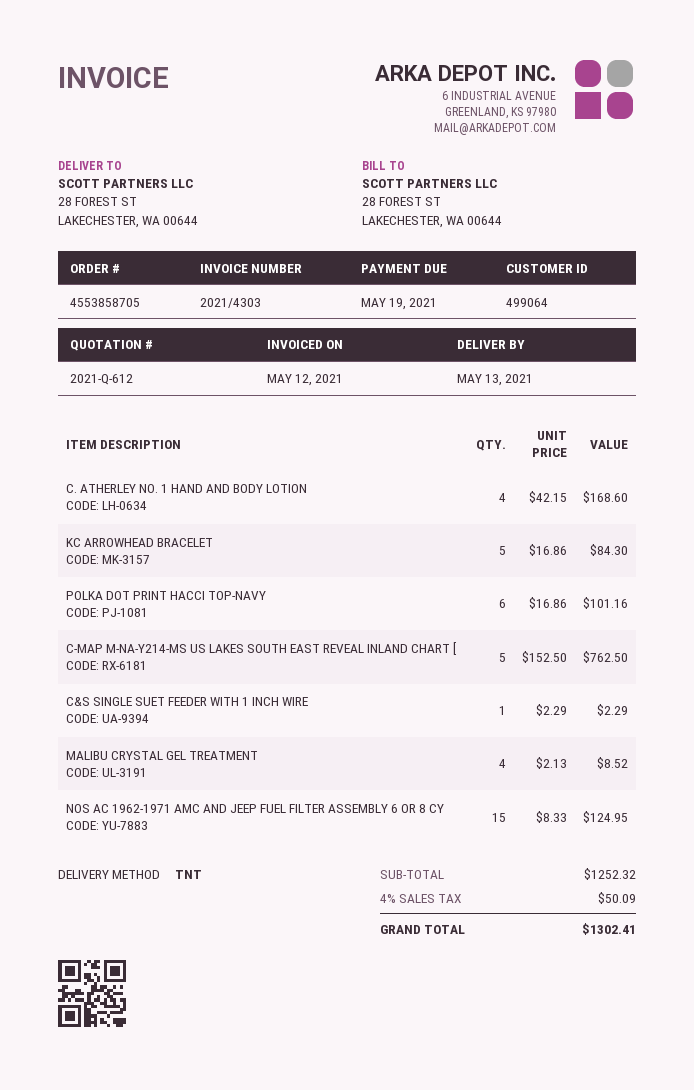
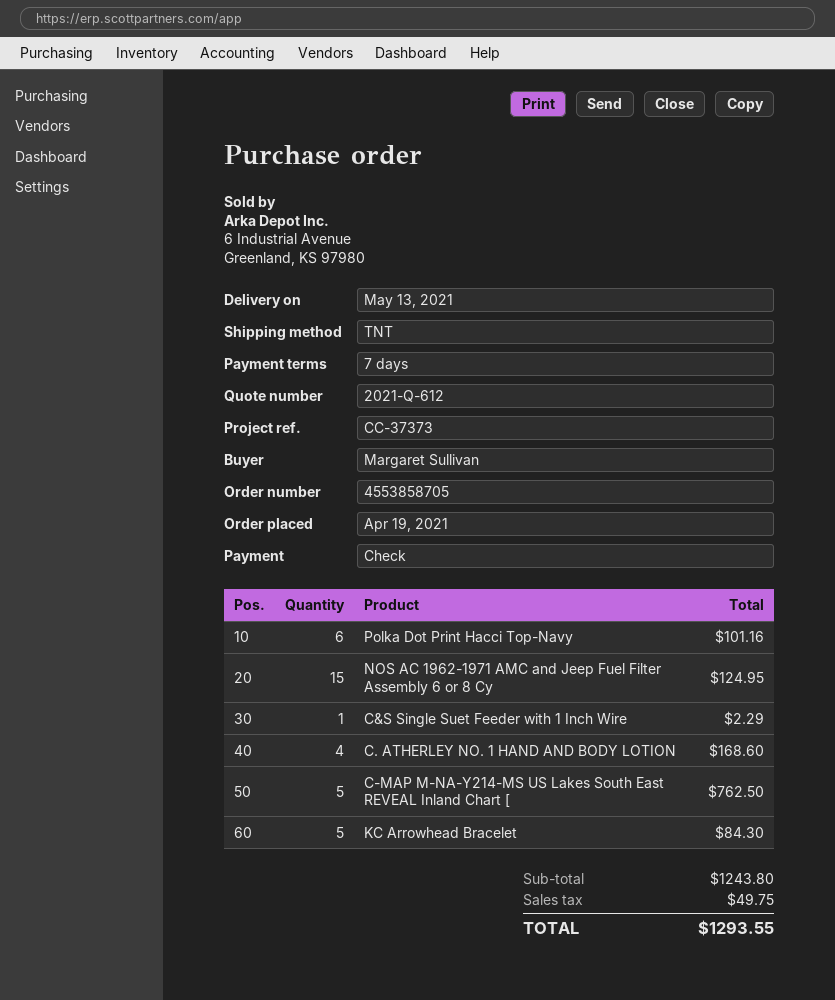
MALIBU CRYSTAL GEL TREATMENT: 4 for 8.52 -> none
subtotal: 1252.32 -> 1243.80
tax: 50.09 -> 49.75
total: 1302.41 -> 1293.55

